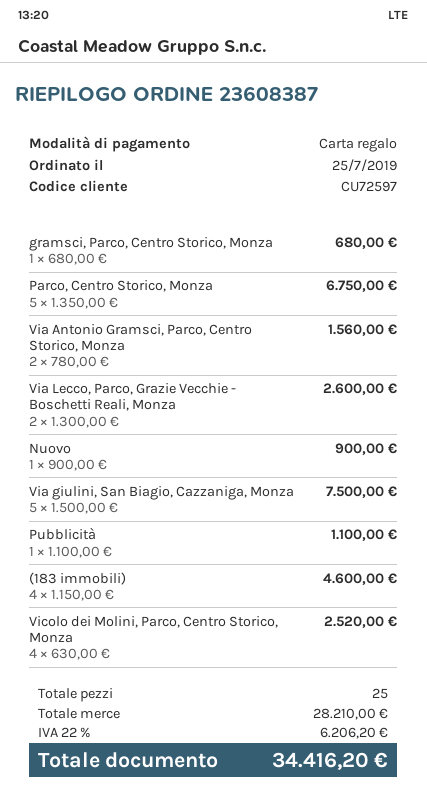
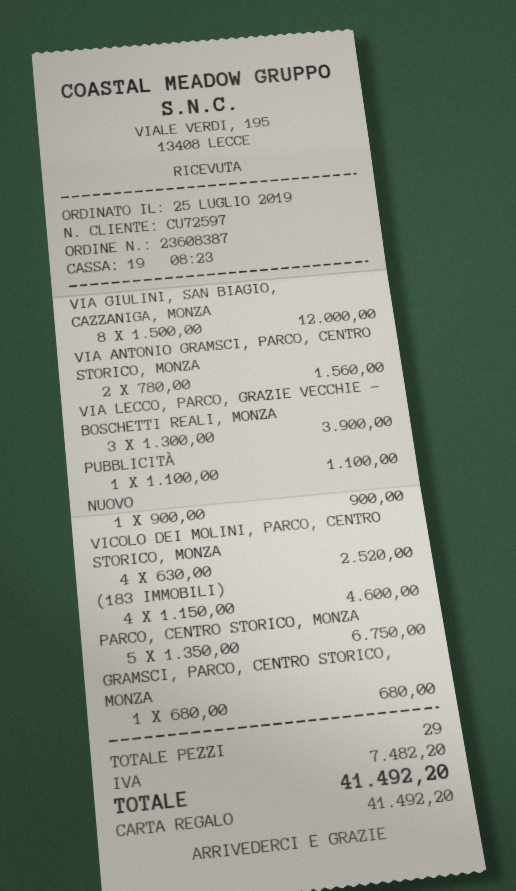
Via Lecco, Parco, Grazie Vecchie - Boschetti Reali, Monza: 2 x 1300.00 = 2600.00 -> 3 x 1300.00 = 3900.00
Via giulini, San Biagio, Cazzaniga, Monza: 5 x 1500.00 = 7500.00 -> 8 x 1500.00 = 12000.00
total quantity: 25 -> 29
tax: 6206.20 -> 7482.20
total: 34416.20 -> 41492.20

